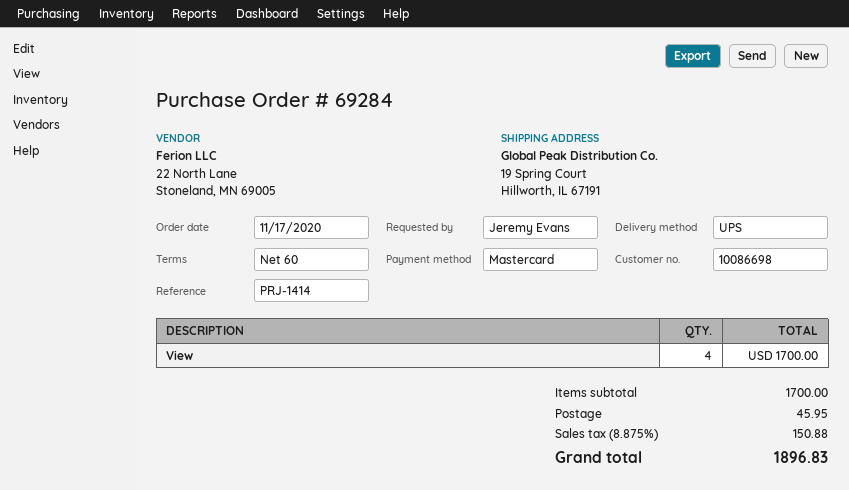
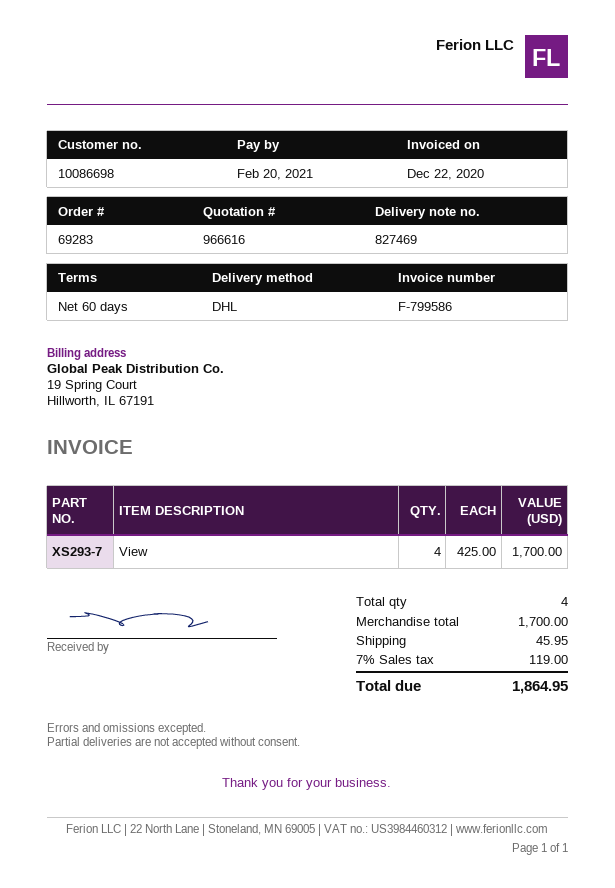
order number: 69284 -> 69283
shipping method: UPS -> DHL
tax: 8.875% = 150.88 -> 7% = 119.00
total: 1896.83 -> 1864.95

